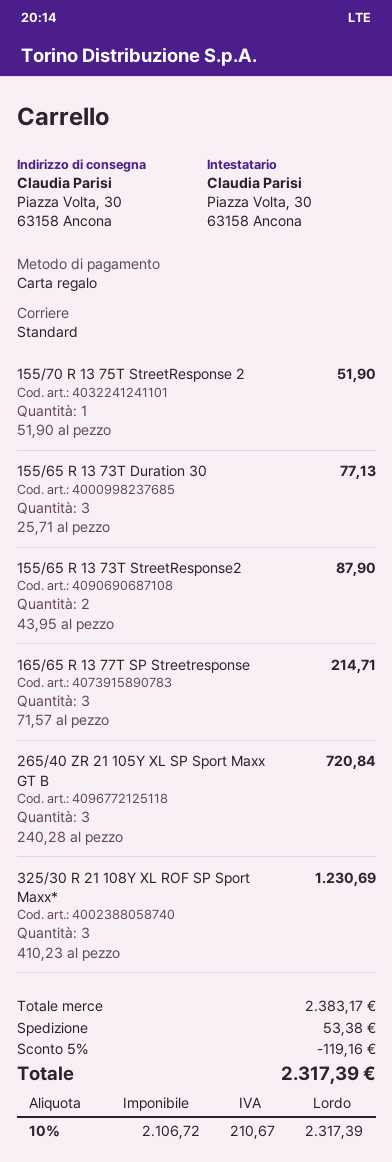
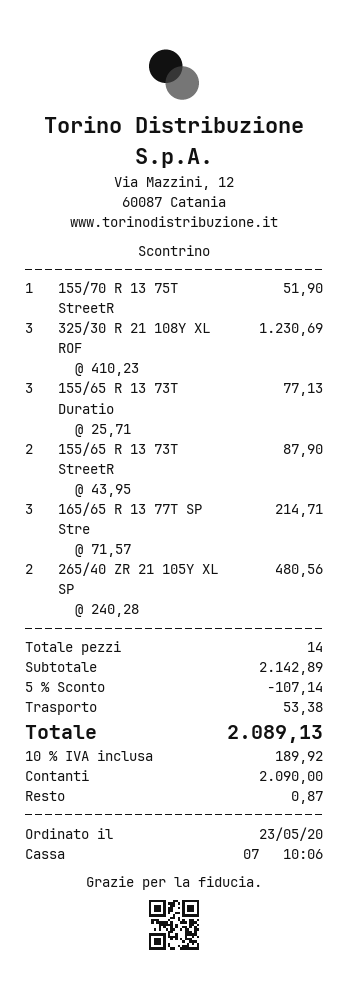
payment method: gift card -> cash
265/40 ZR 21 105Y XL SP Sport Maxx GT B: 3 x 240.28 = 720.84 -> 2 x 240.28 = 480.56
subtotal: 2383.17 -> 2142.89
discount: 5% = 119.16 -> 5% = 107.14
tax: 10% = 210.67 -> 10% = 189.92
total: 2317.39 -> 2089.13

